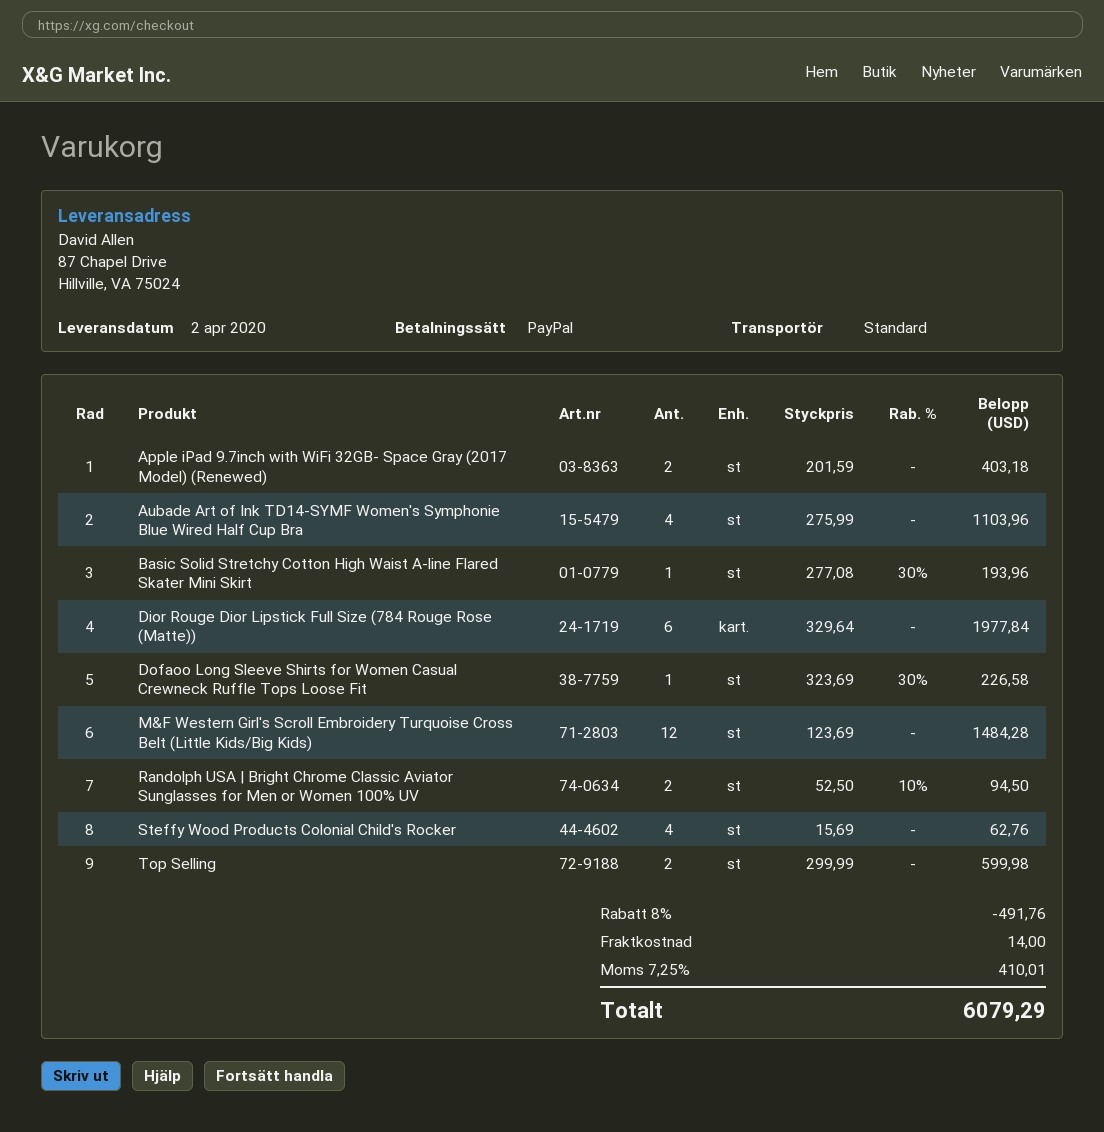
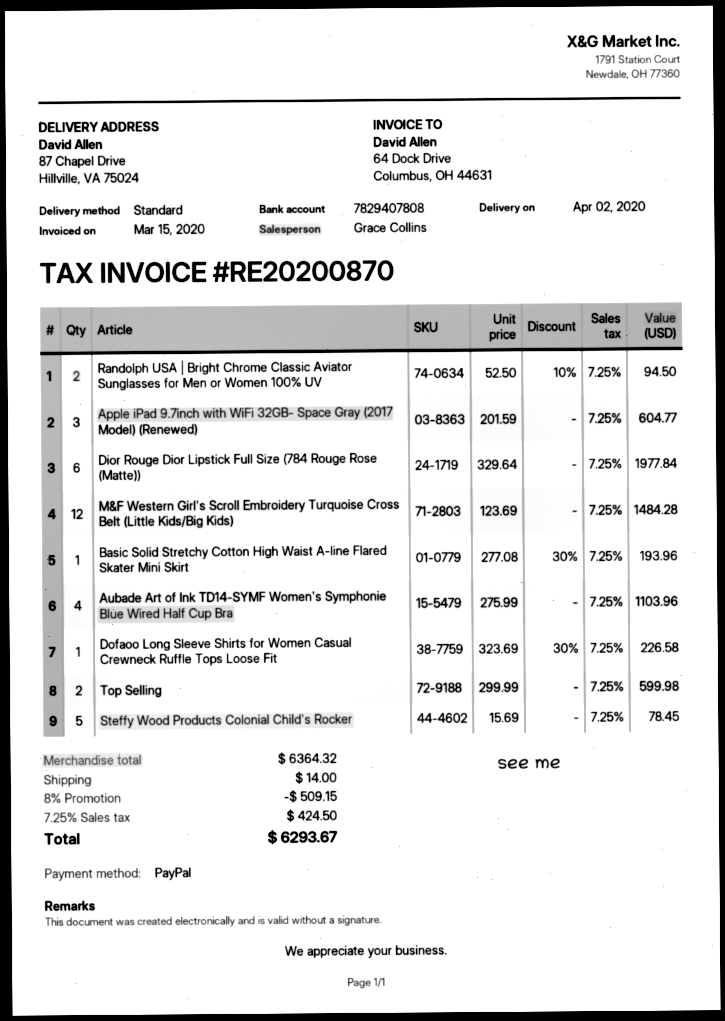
Apple iPad 9.7inch with WiFi 32GB- Space Gray (2017 Model) (Renewed): 2 x 201.59 = 403.18 -> 3 x 201.59 = 604.77
Steffy Wood Products Colonial Child's Rocker: 4 x 15.69 = 62.76 -> 5 x 15.69 = 78.45
discount: 8% = 491.76 -> 8% = 509.15
tax: 7.25% = 410.01 -> 7.25% = 424.50
total: 6079.29 -> 6293.67

